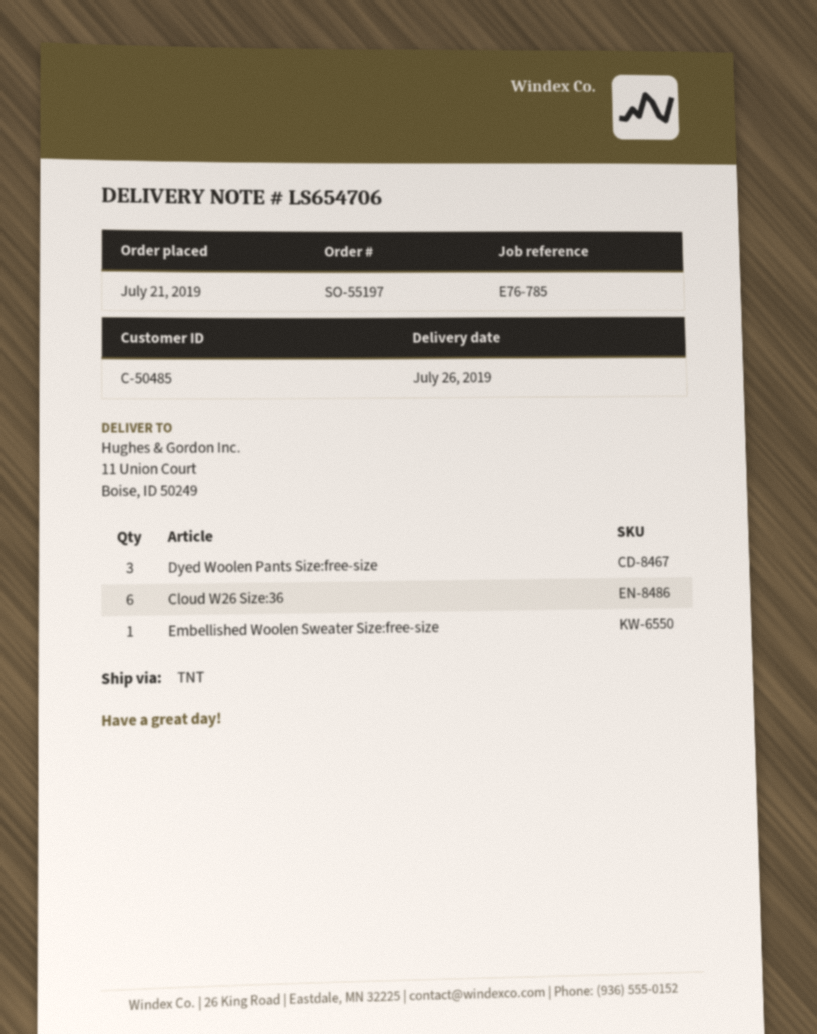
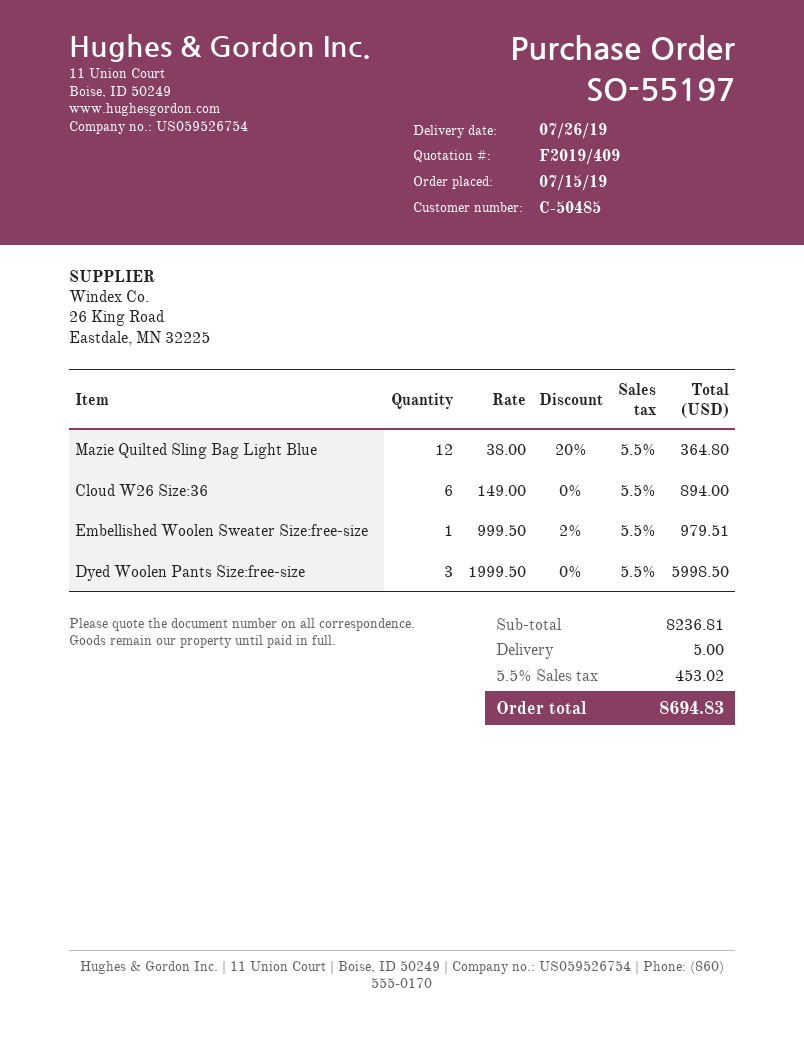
order date: 2019-07-21 -> 2019-07-15
Mazie Quilted Sling Bag Light Blue: none -> 12

